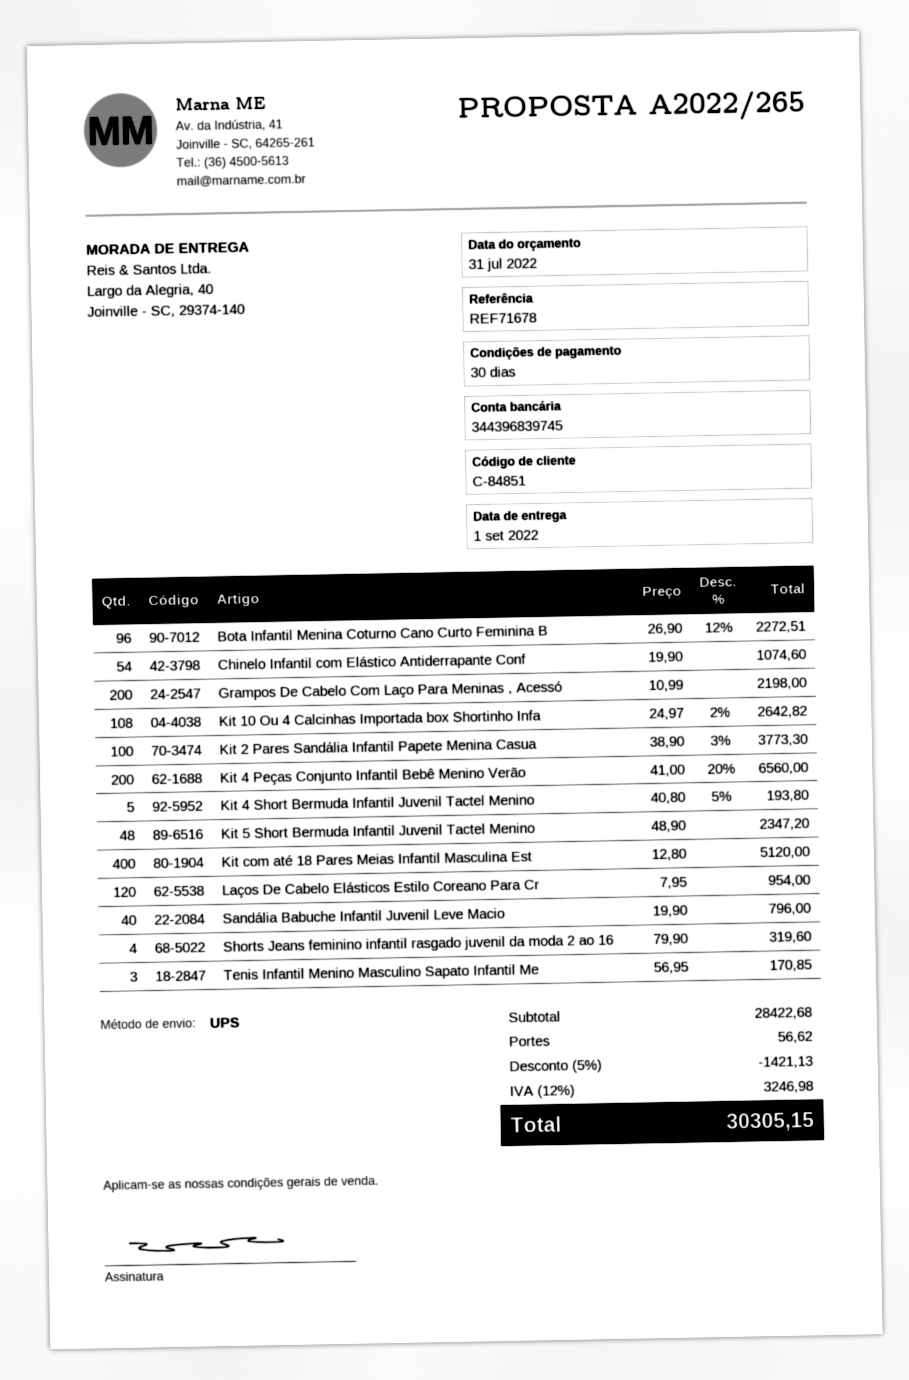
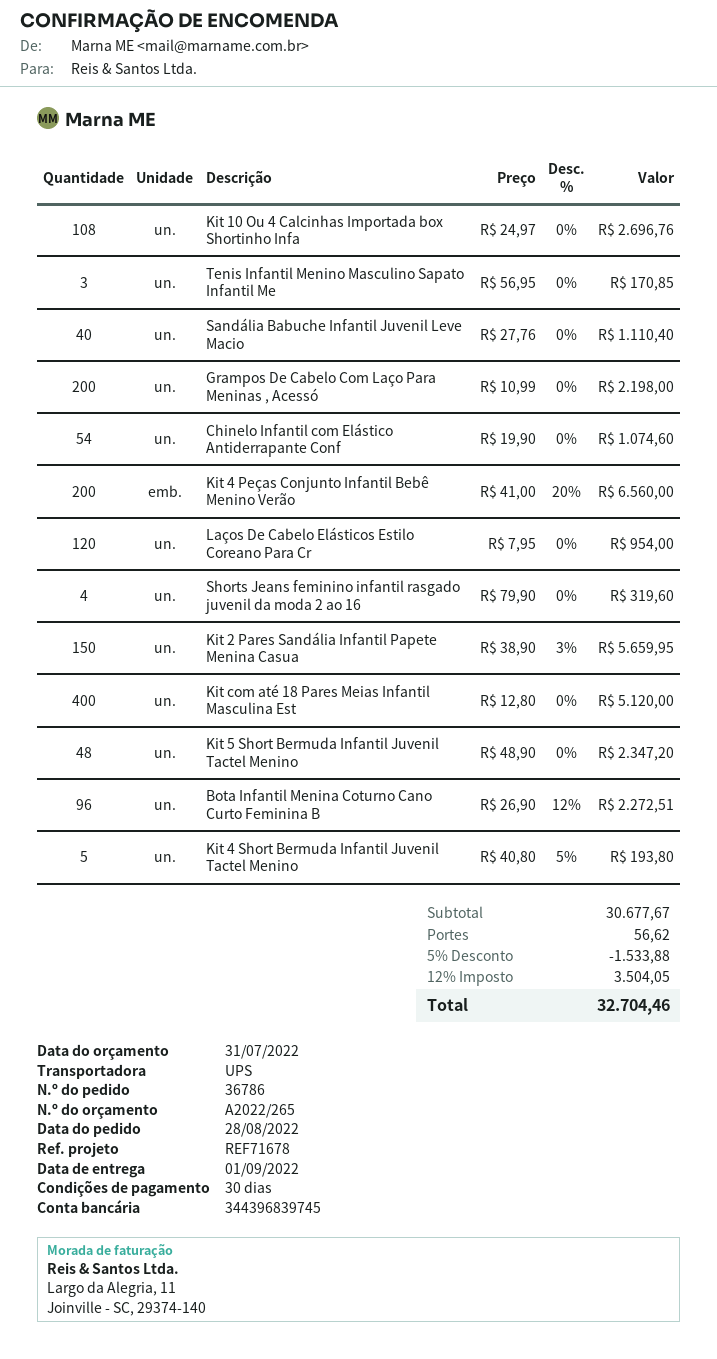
Kit 10 Ou 4 Calcinhas Importada box Shortinho Infa: 108 x 24.97 - 2% = 2642.82 -> 108 x 24.97 = 2696.76
Kit 2 Pares Sandália Infantil Papete Menina Casua: 100 x 38.90 - 3% = 3773.30 -> 150 x 38.90 - 3% = 5659.95
Sandália Babuche Infantil Juvenil Leve Macio: 40 x 19.90 = 796.00 -> 40 x 27.76 = 1110.40
subtotal: 28422.68 -> 30677.67
discount: 5% = 1421.13 -> 5% = 1533.88
tax: 12% = 3246.98 -> 12% = 3504.05
total: 30305.15 -> 32704.46

